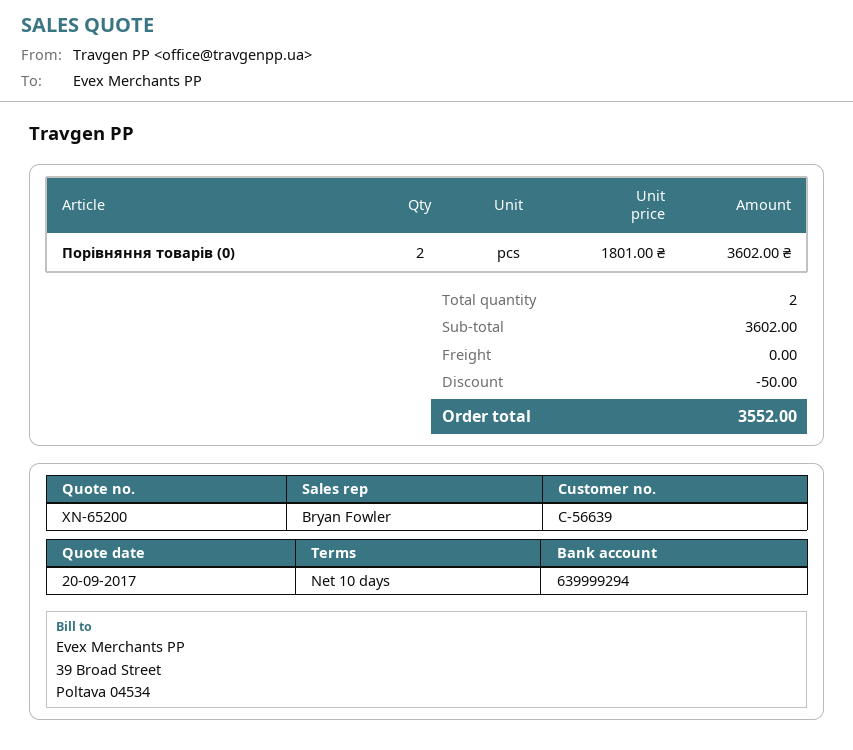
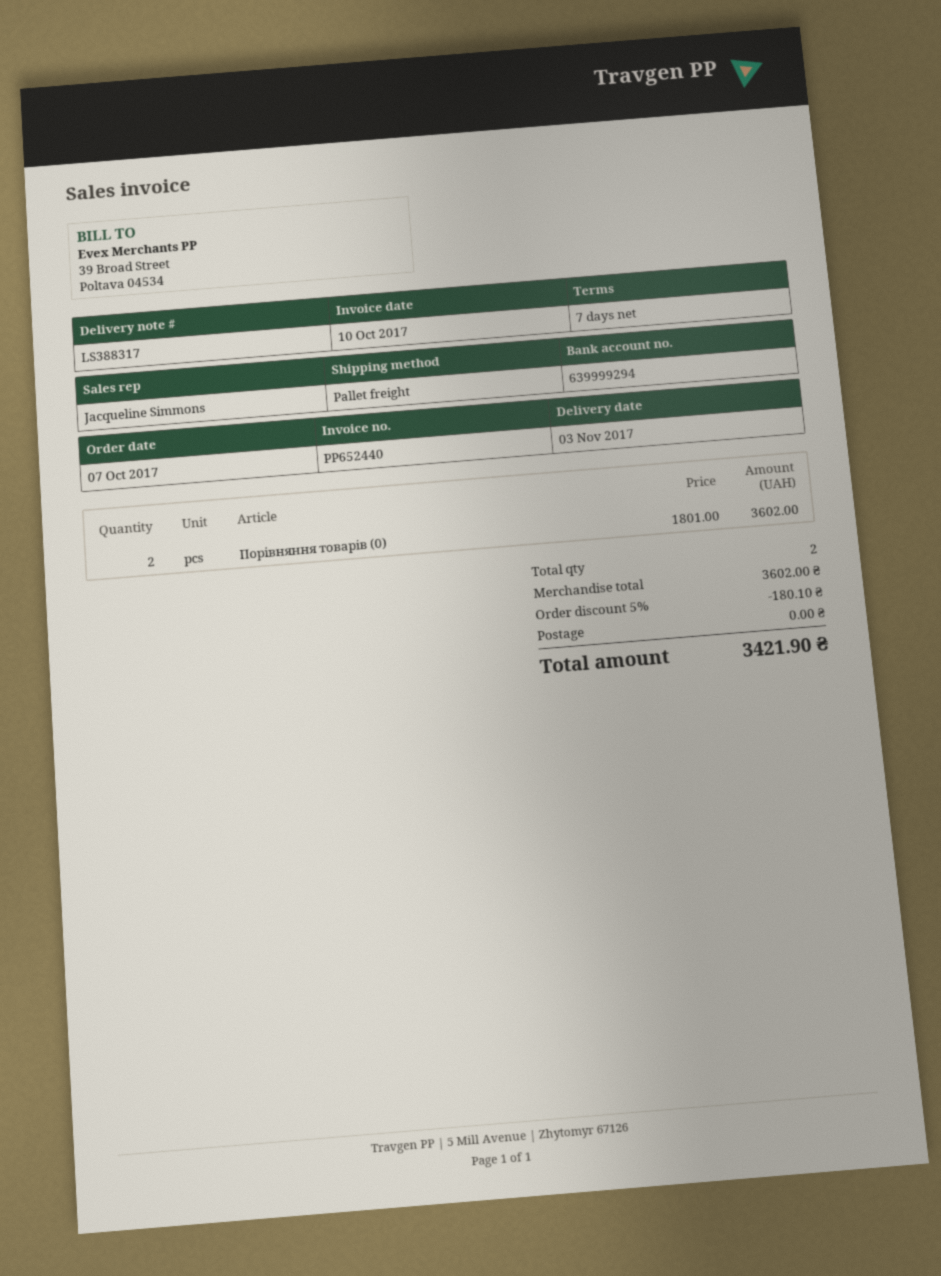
payment terms: 10 days -> 7 days
sales rep: Bryan Fowler -> Jacqueline Simmons
discount: 50.00 -> 180.10
total: 3552.00 -> 3421.90

